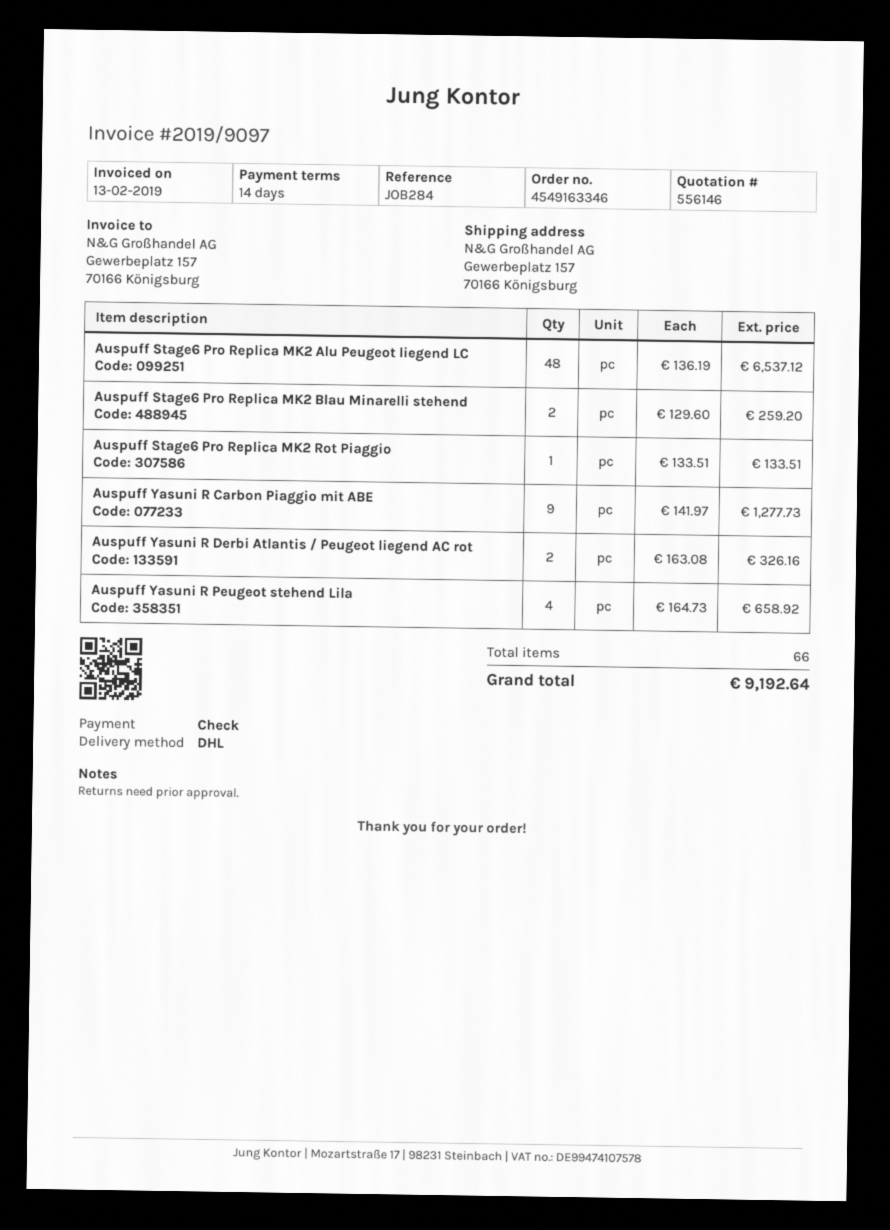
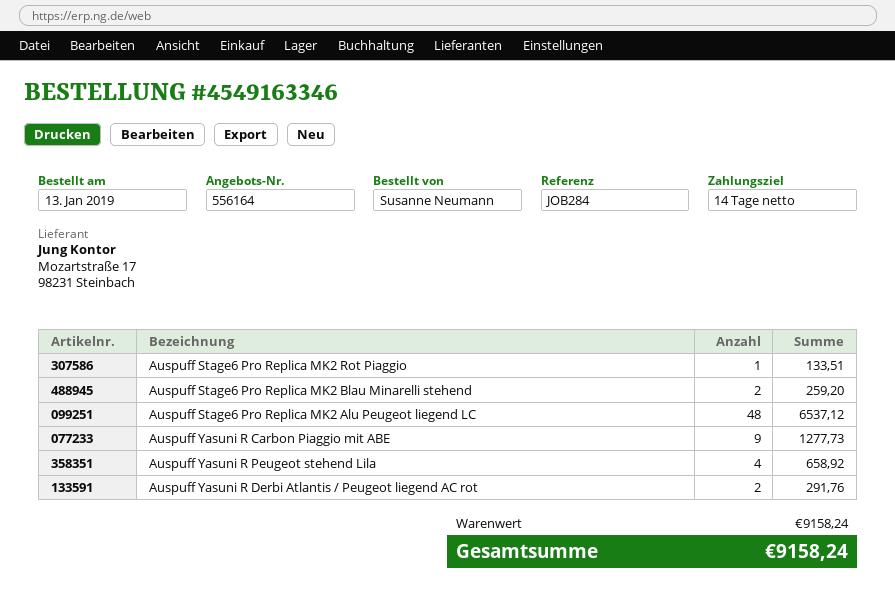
quote number: 556146 -> 556164
Auspuff Yasuni R Derbi Atlantis / Peugeot liegend AC rot: 2 for 326.16 -> 2 for 291.76
total: 9192.64 -> 9158.24

